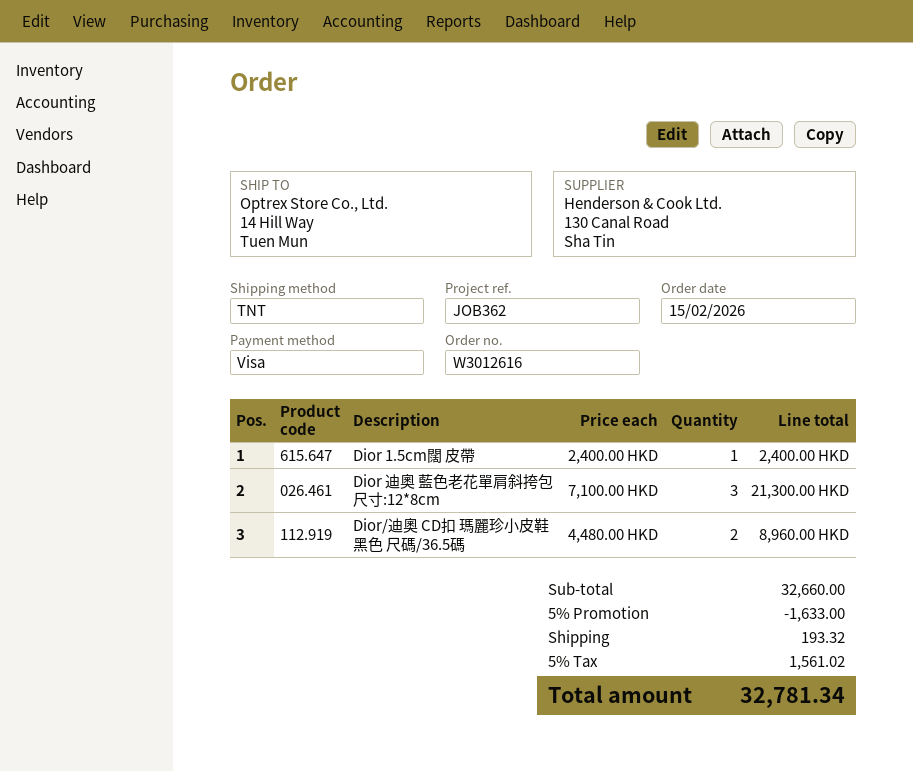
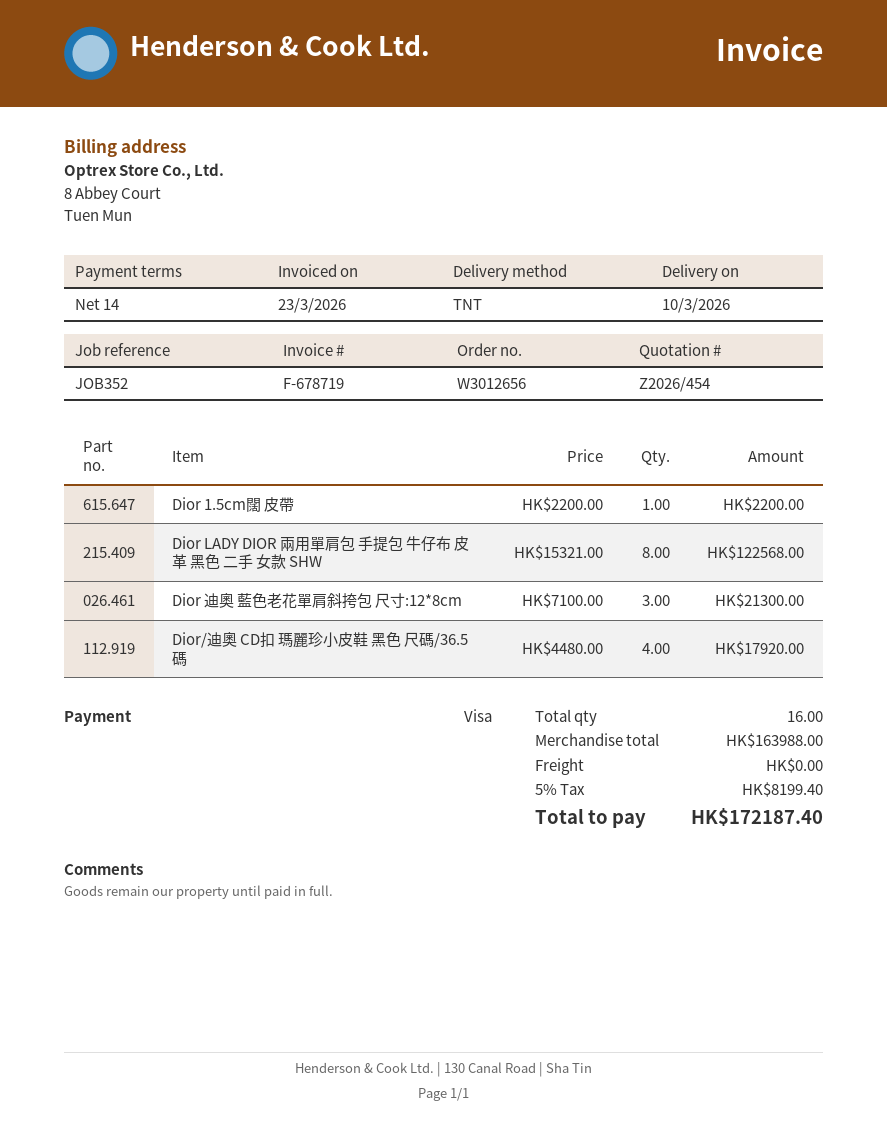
order number: W3012616 -> W3012656
reference: JOB362 -> JOB352
Dior 1.5cm闊 皮帶: 1 x 2400.00 = 2400.00 -> 1 x 2200.00 = 2200.00
Dior/迪奧 CD扣 瑪麗珍小皮鞋 黑色 尺碼/36.5碼: 2 x 4480.00 = 8960.00 -> 4 x 4480.00 = 17920.00
Dior LADY DIOR 兩用單肩包 手提包 牛仔布 皮革 黑色 二手 女款 SHW: none -> 8 x 15321.00 = 122568.00
subtotal: 32660.00 -> 163988.00
discount: 5% = 1633.00 -> none
shipping: 193.32 -> 0.00
tax: 5% = 1561.02 -> 5% = 8199.40
total: 32781.34 -> 172187.40

